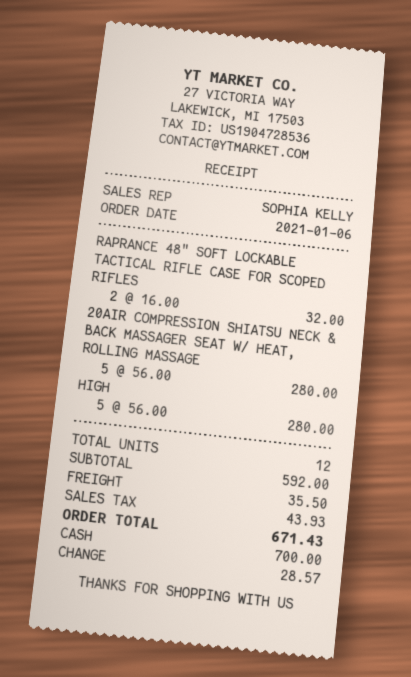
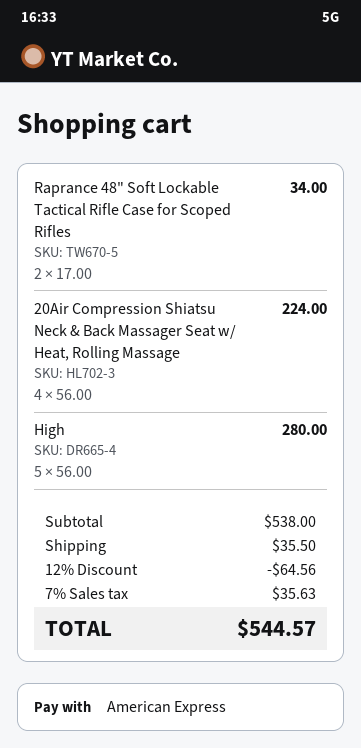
payment method: cash -> American Express
RAPRANCE 48" SOFT LOCKABLE TACTICAL RIFLE CASE FOR SCOPED RIFLES: 2 x 16.00 = 32.00 -> 2 x 17.00 = 34.00
20AIR COMPRESSION SHIATSU NECK & BACK MASSAGER SEAT W/ HEAT, ROLLING MASSAGE: 5 x 56.00 = 280.00 -> 4 x 56.00 = 224.00
subtotal: 592.00 -> 538.00
discount: none -> 12% = 64.56
tax: 43.93 -> 35.63
total: 671.43 -> 544.57

